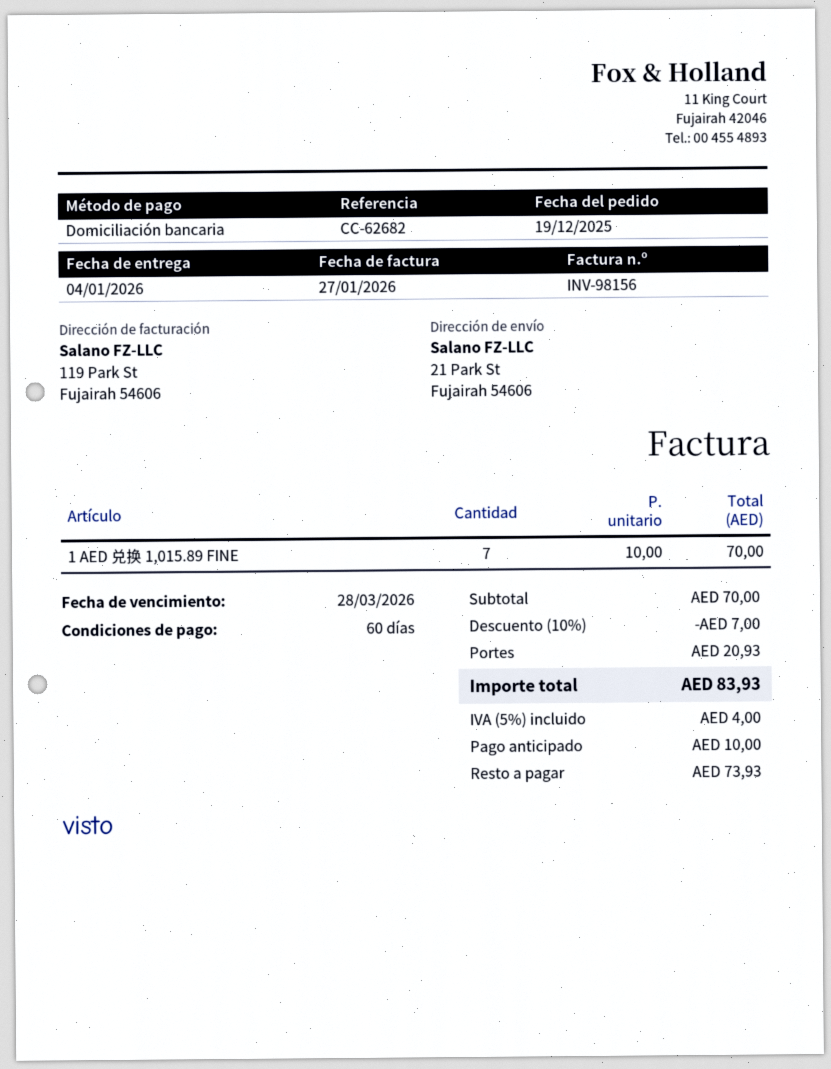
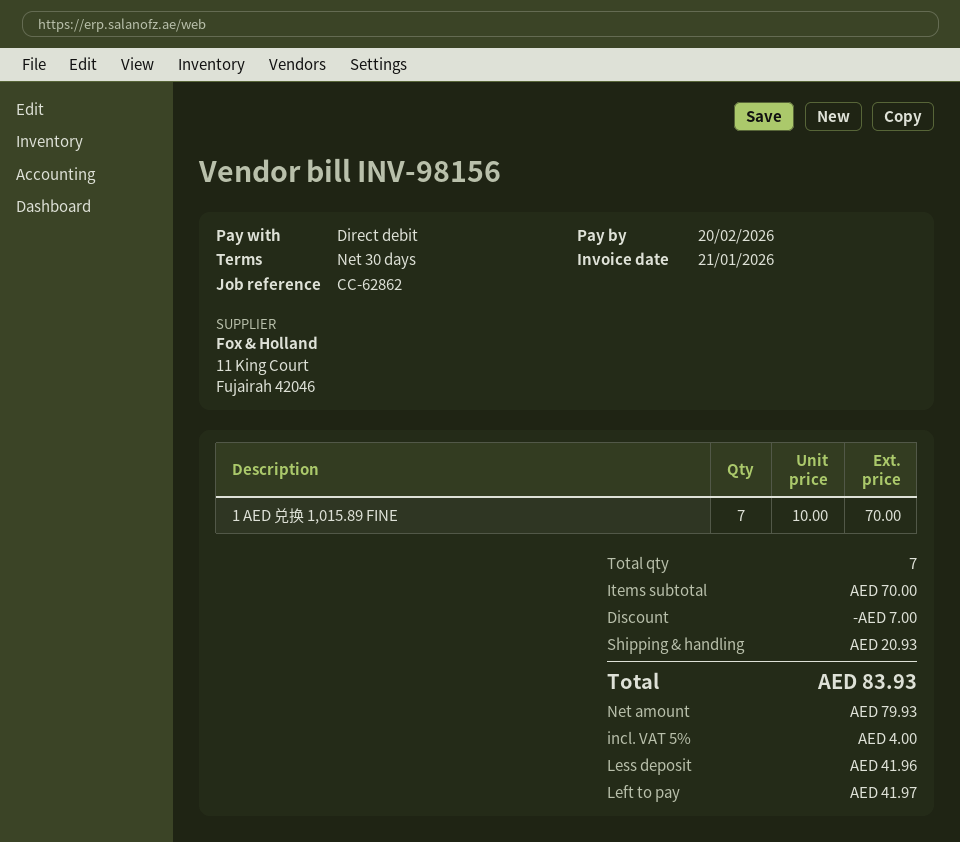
invoice date: 2026-01-27 -> 2026-01-21
payment terms: 60 days -> 30 days
due date: 2026-03-28 -> 2026-02-20
reference: CC-62682 -> CC-62862
deposit: 10.00 -> 41.96
balance: 73.93 -> 41.97

